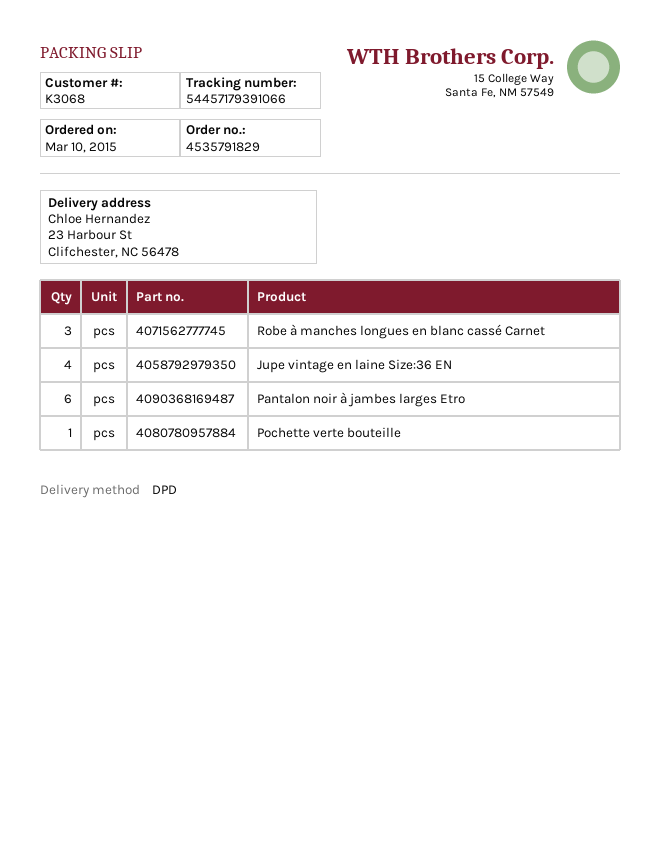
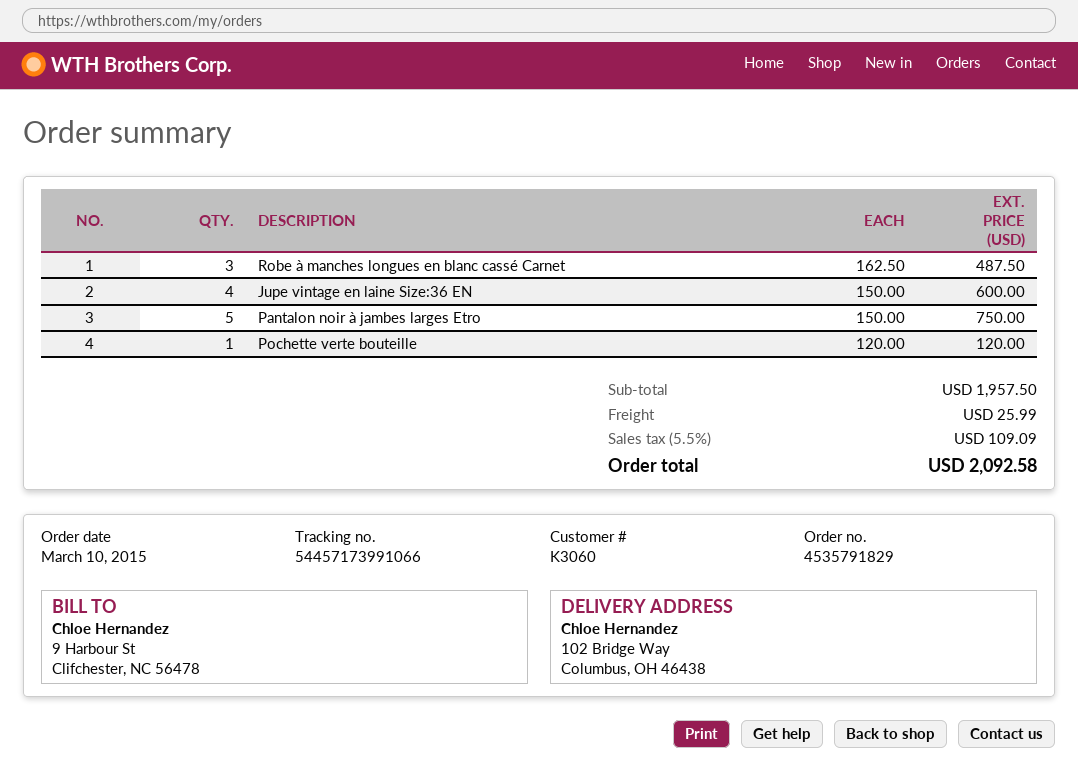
customer number: K3068 -> K3060
tracking number: 54457179391066 -> 54457173991066
ship to: 23 Harbour St, Clifchester, NC 56478 -> 102 Bridge Way, Columbus, OH 46438
Pantalon noir à jambes larges Etro: 6 -> 5

